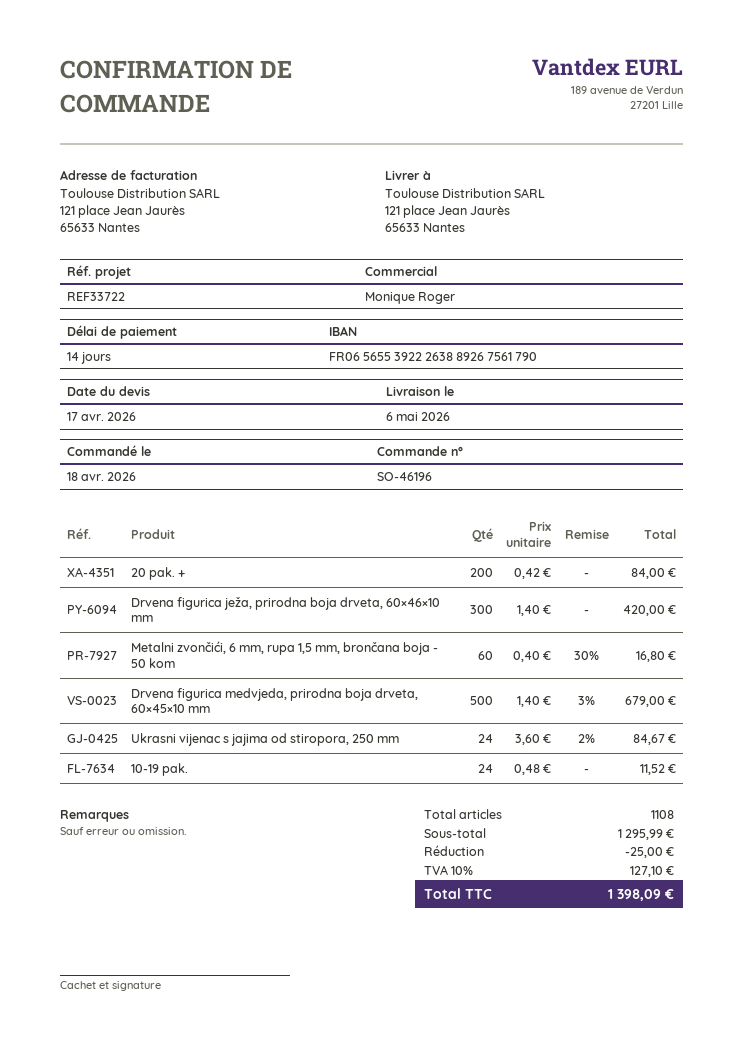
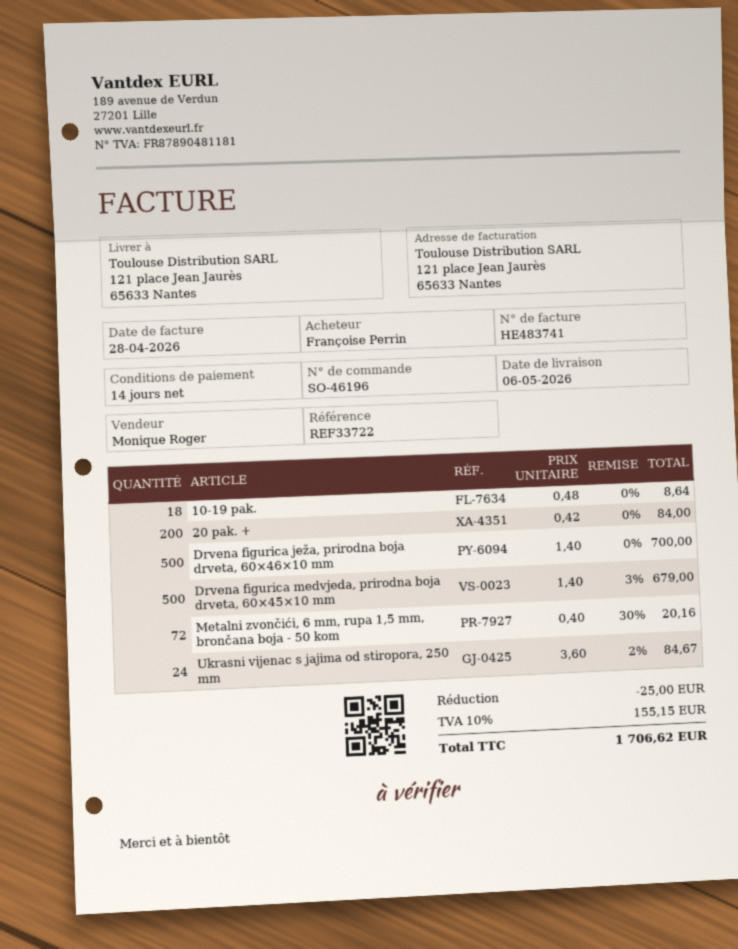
Drvena figurica ježa, prirodna boja drveta, 60×46×10 mm: 300 x 1.40 = 420.00 -> 500 x 1.40 = 700.00
Metalni zvončići, 6 mm, rupa 1,5 mm, brončana boja - 50 kom: 60 x 0.40 - 30% = 16.80 -> 72 x 0.40 - 30% = 20.16
10-19 pak.: 24 x 0.48 = 11.52 -> 18 x 0.48 = 8.64
tax: 10% = 127.10 -> 10% = 155.15
total: 1398.09 -> 1706.62

